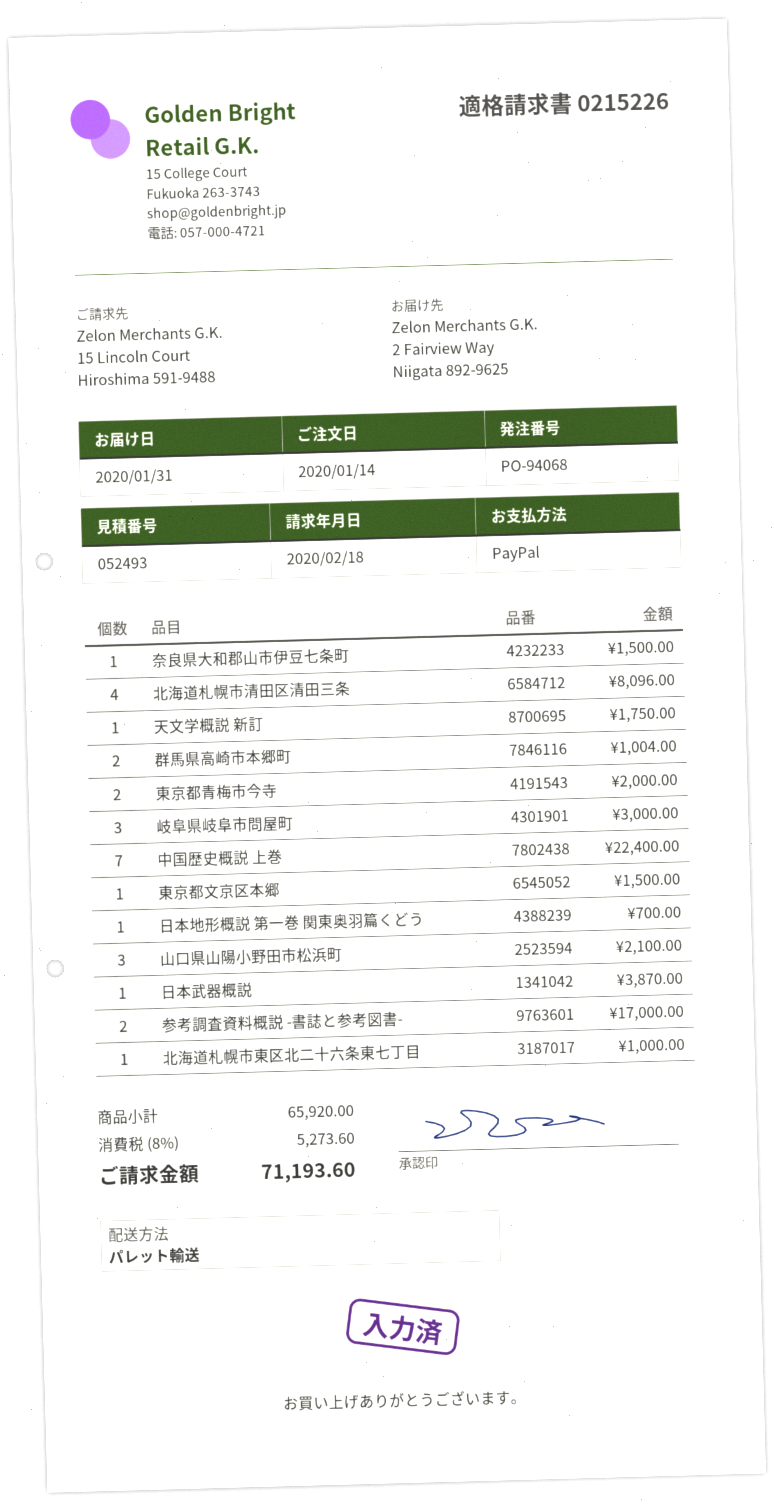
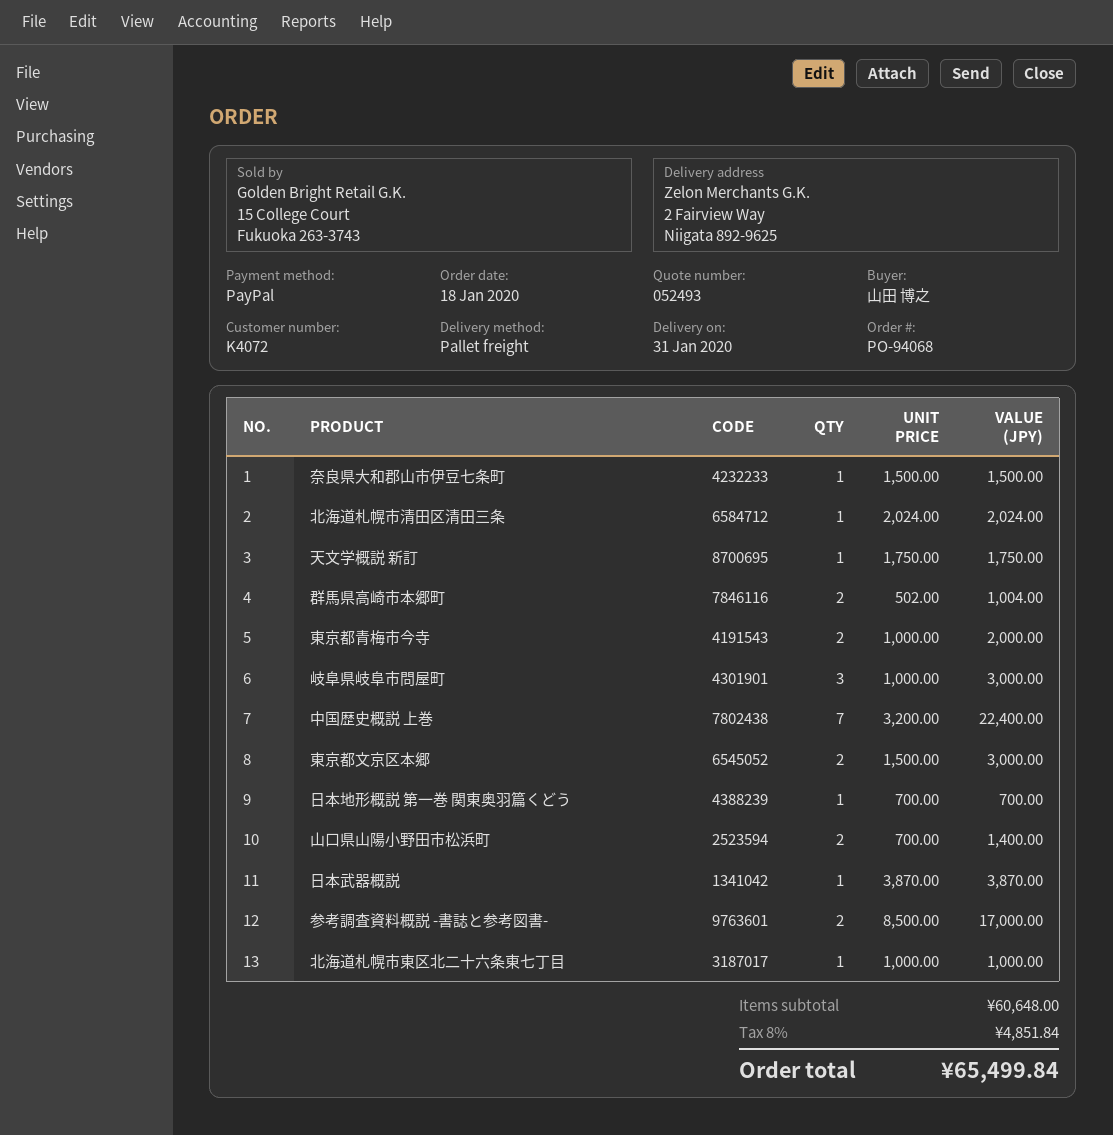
order date: 2020-01-14 -> 2020-01-18
北海道札幌市清田区清田三条: 4 for 8096.00 -> 1 for 2024.00
東京都文京区本郷: 1 for 1500.00 -> 2 for 3000.00
山口県山陽小野田市松浜町: 3 for 2100.00 -> 2 for 1400.00
subtotal: 65920.00 -> 60648.00
tax: 8% = 5273.60 -> 8% = 4851.84
total: 71193.60 -> 65499.84

